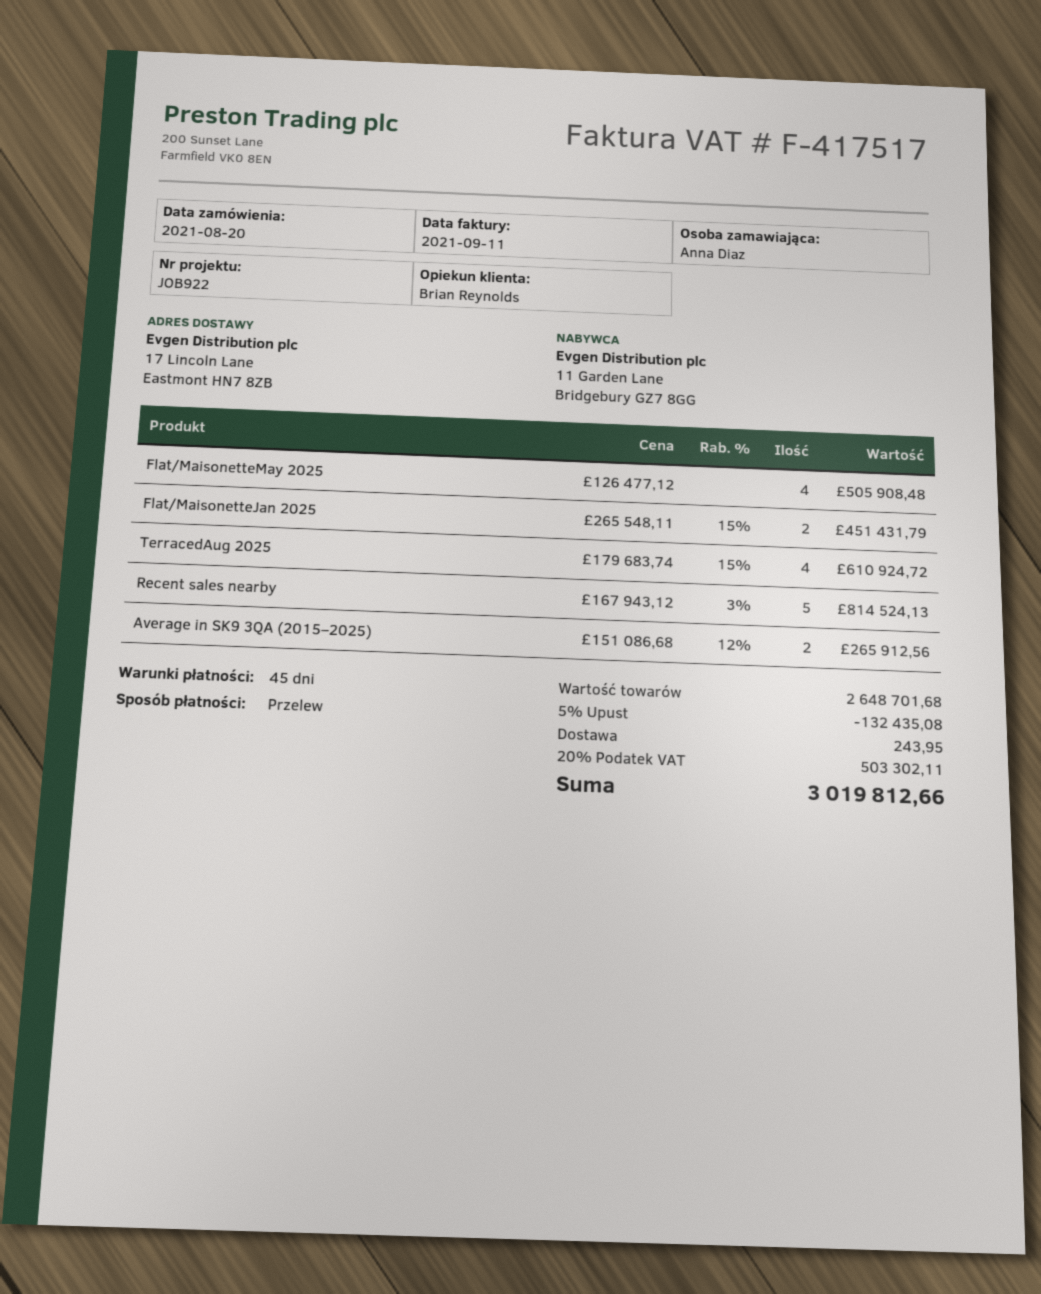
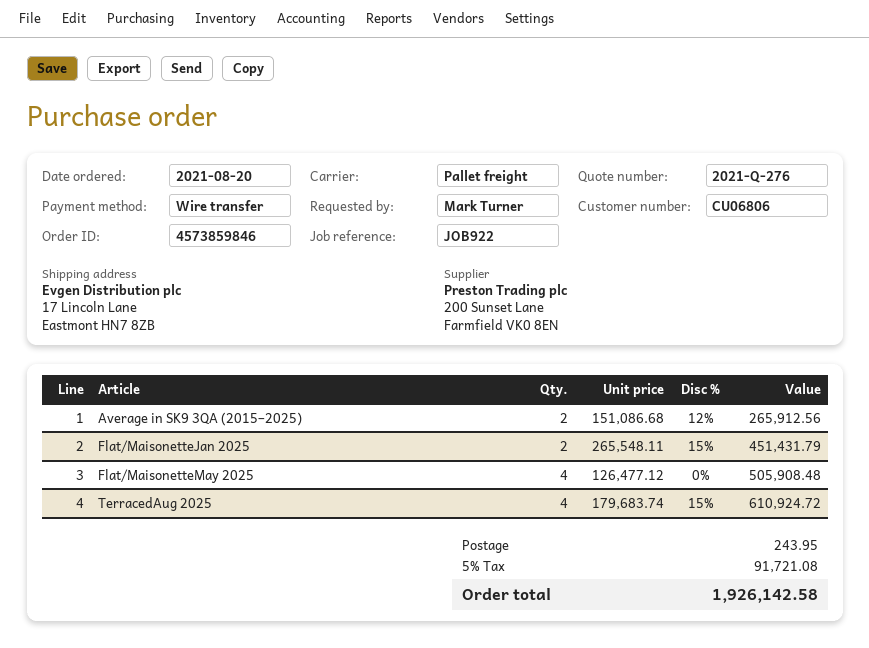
ordered by: Anna Diaz -> Mark Turner
Recent sales nearby: 5 x 167943.12 - 3% = 814524.13 -> none
discount: 5% = 132435.08 -> none
tax: 20% = 503302.11 -> 5% = 91721.08
total: 3019812.66 -> 1926142.58

